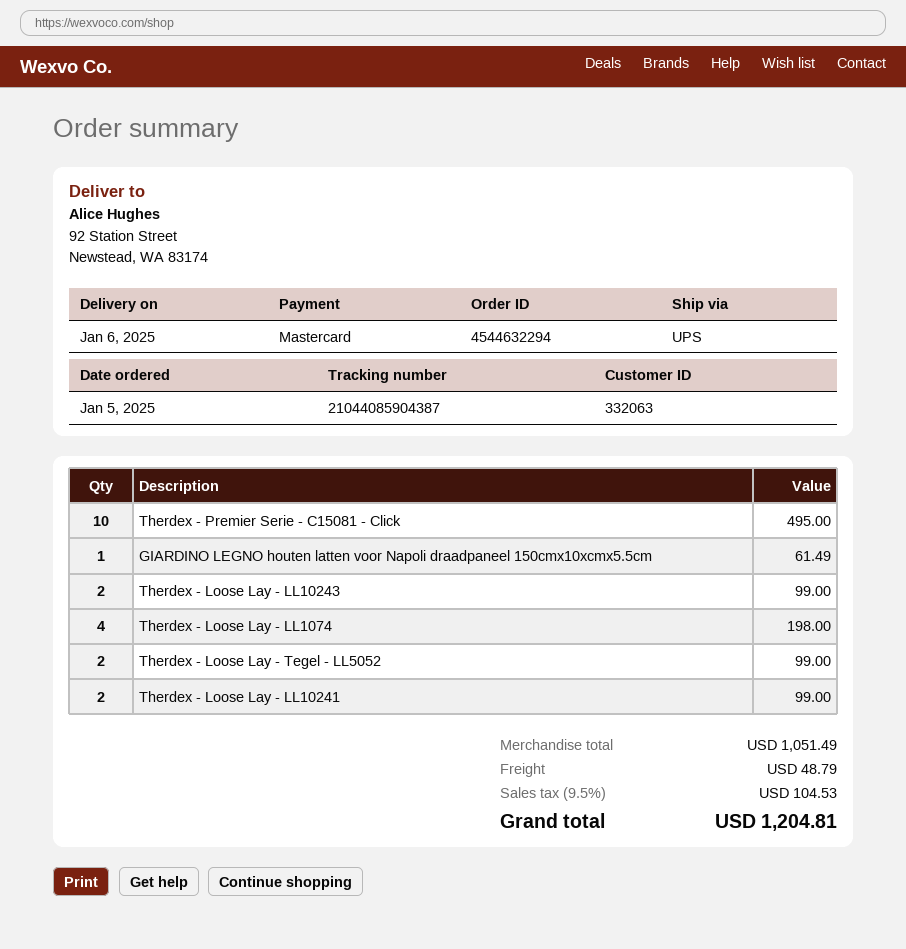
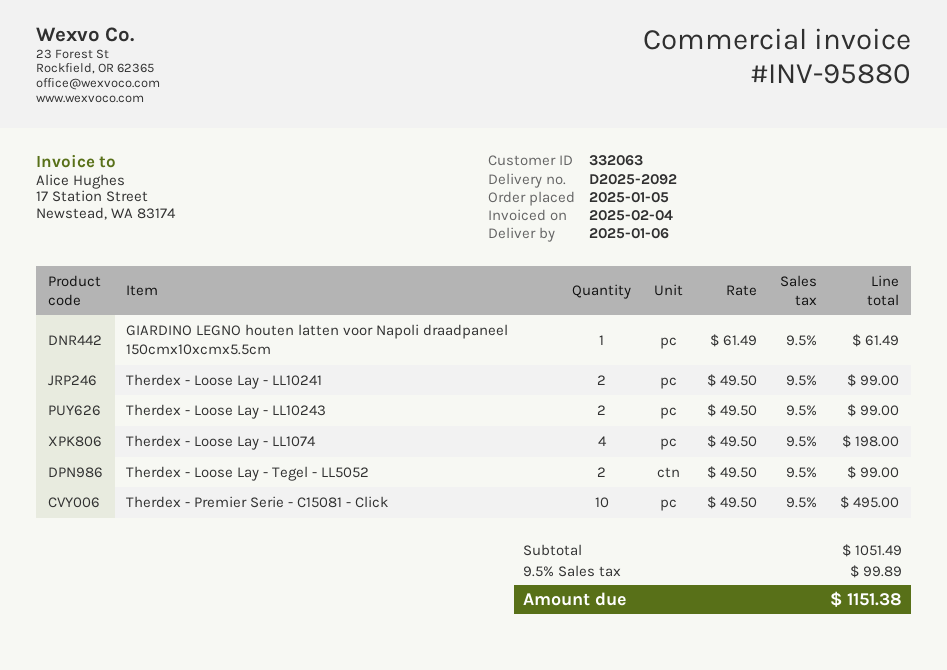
shipping: 48.79 -> none
tax: 9.5% = 104.53 -> 9.5% = 99.89
total: 1204.81 -> 1151.38

